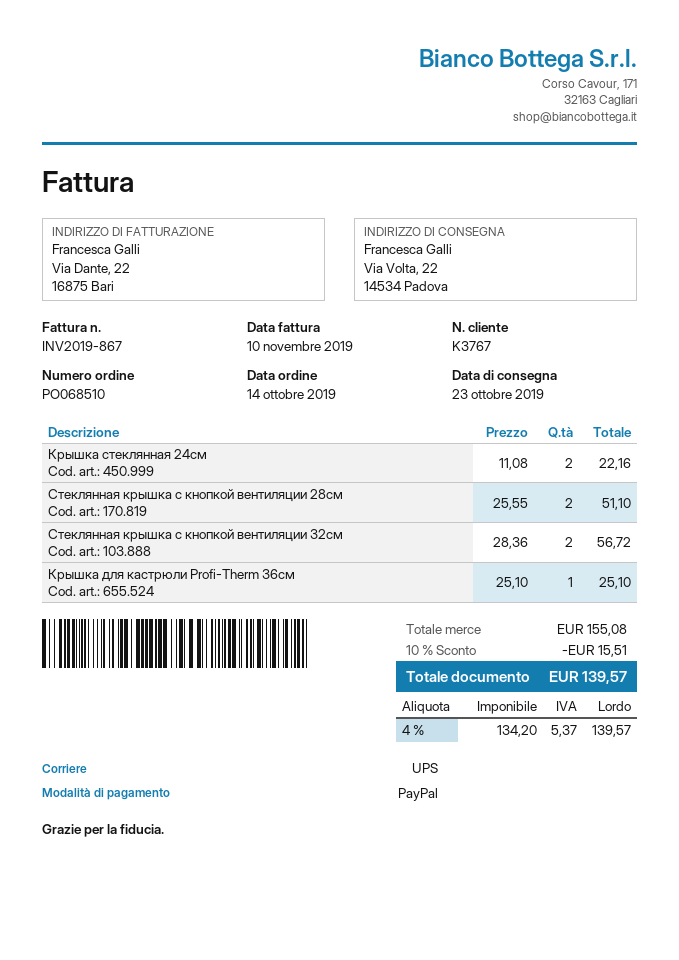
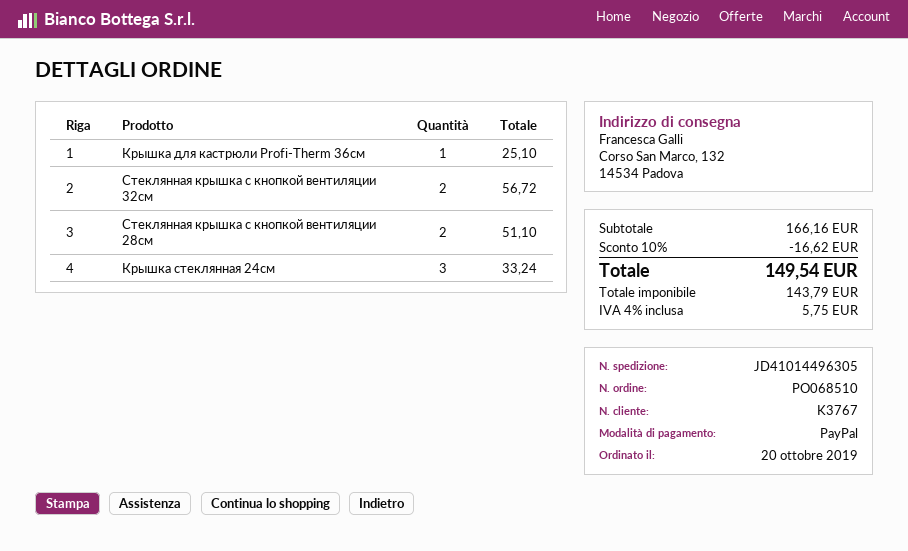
order date: 2019-10-14 -> 2019-10-20
ship to: Via Volta, 22, 14534 Padova -> Corso San Marco, 132, 14534 Padova
Крышка стеклянная 24см: 2 for 22.16 -> 3 for 33.24
subtotal: 155.08 -> 166.16
discount: 10% = 15.51 -> 10% = 16.62
net: 134.20 -> 143.79
tax: 4% = 5.37 -> 4% = 5.75
total: 139.57 -> 149.54

